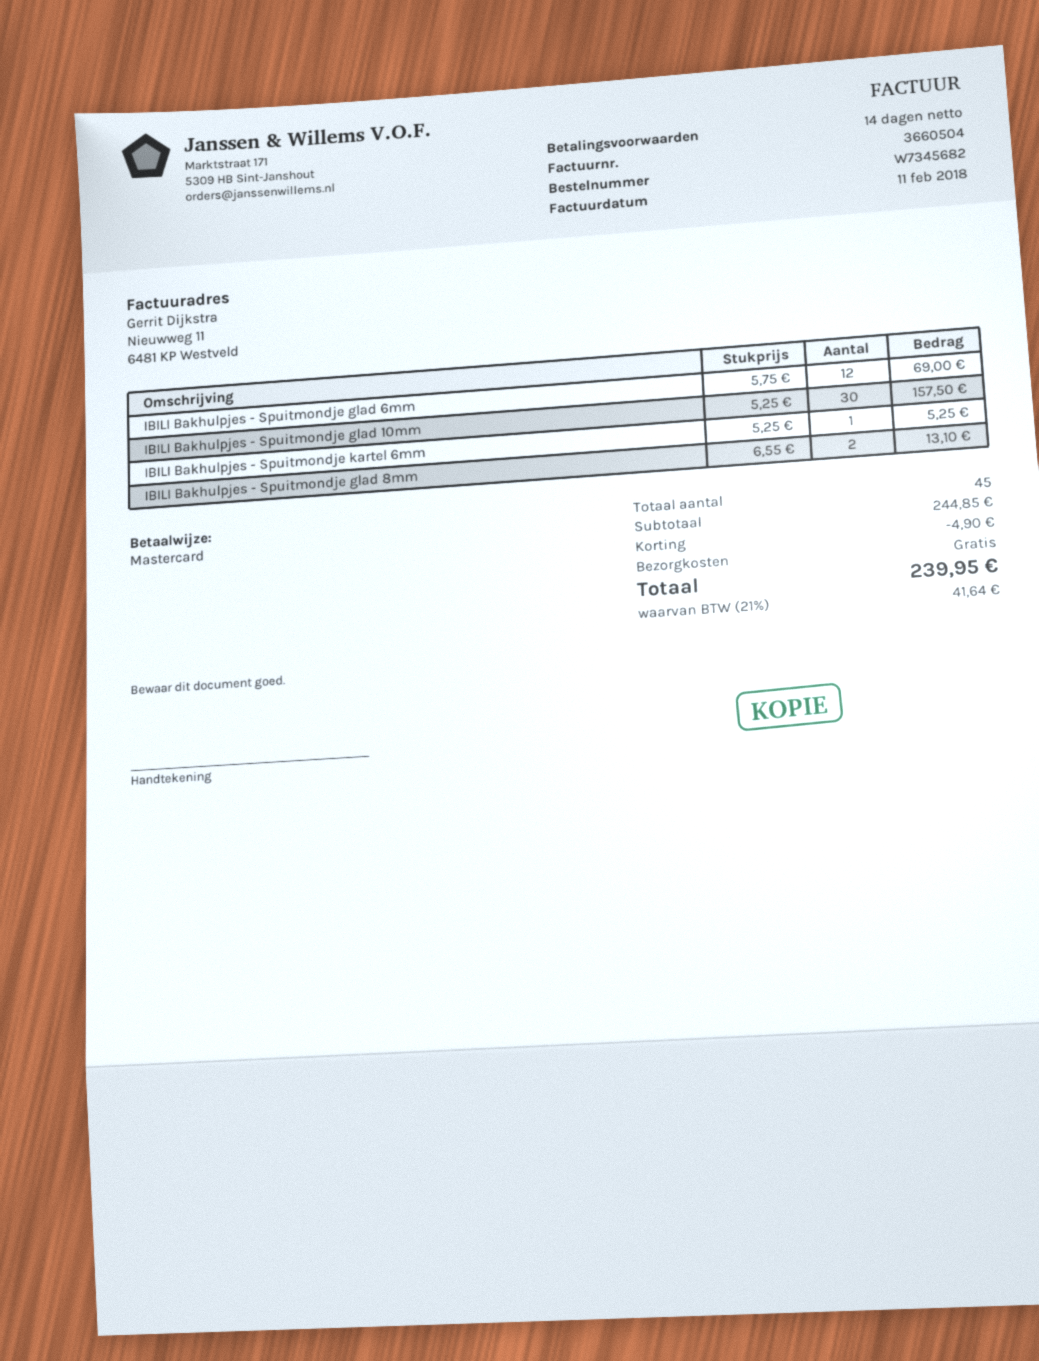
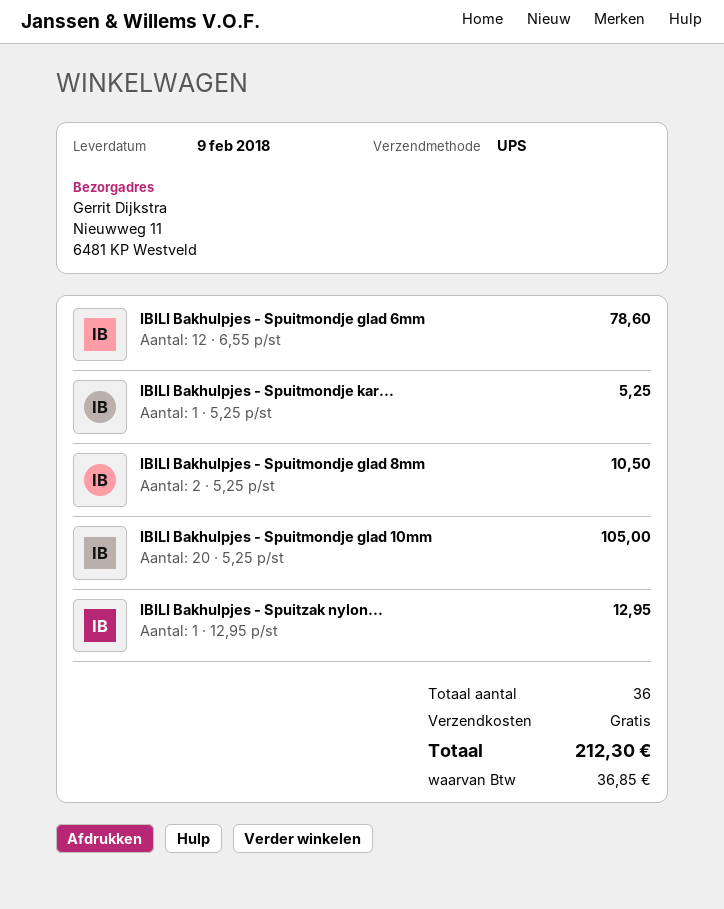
IBILI Bakhulpjes - Spuitmondje glad 6mm: 12 x 5.75 = 69.00 -> 12 x 6.55 = 78.60
IBILI Bakhulpjes - Spuitmondje glad 10mm: 30 x 5.25 = 157.50 -> 20 x 5.25 = 105.00
IBILI Bakhulpjes - Spuitmondje glad 8mm: 2 x 6.55 = 13.10 -> 2 x 5.25 = 10.50
IBILI Bakhulpjes - Spuitzak nylon...: none -> 1 x 12.95 = 12.95
total quantity: 45 -> 36
discount: 4.90 -> none
tax: 41.64 -> 36.85
total: 239.95 -> 212.30

